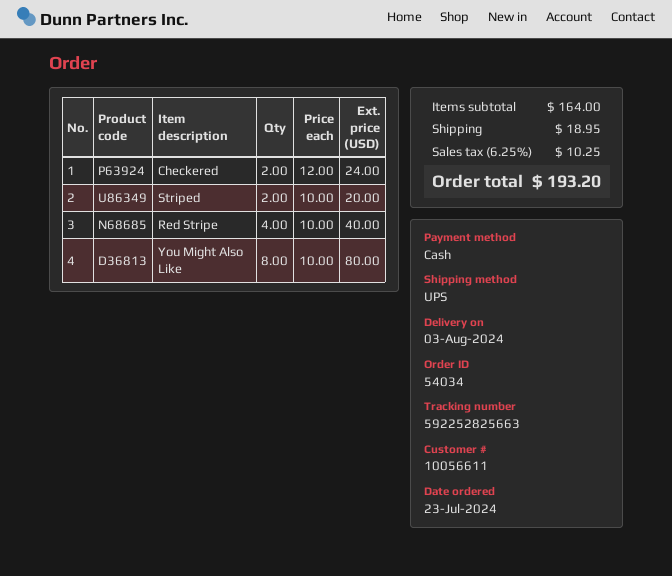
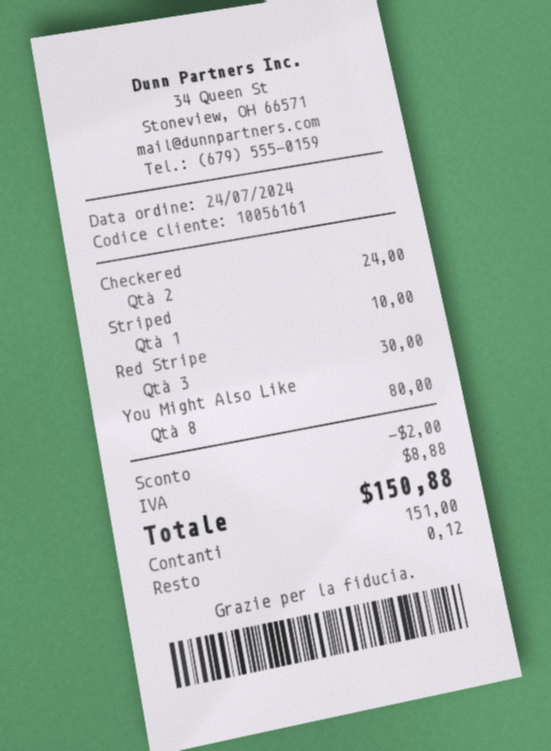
order date: 2024-07-23 -> 2024-07-24
customer number: 10056611 -> 10056161
Striped: 2 for 20.00 -> 1 for 10.00
Red Stripe: 4 for 40.00 -> 3 for 30.00
discount: none -> 2.00
shipping: 18.95 -> none
tax: 10.25 -> 8.88
total: 193.20 -> 150.88

